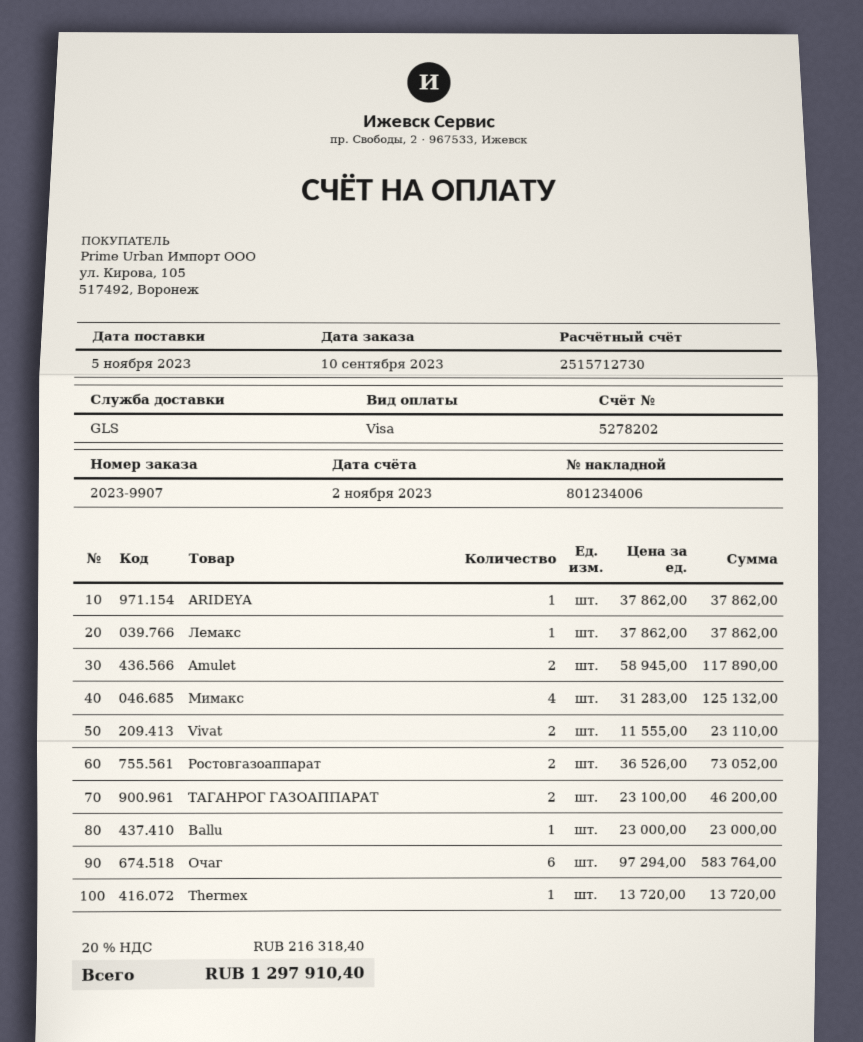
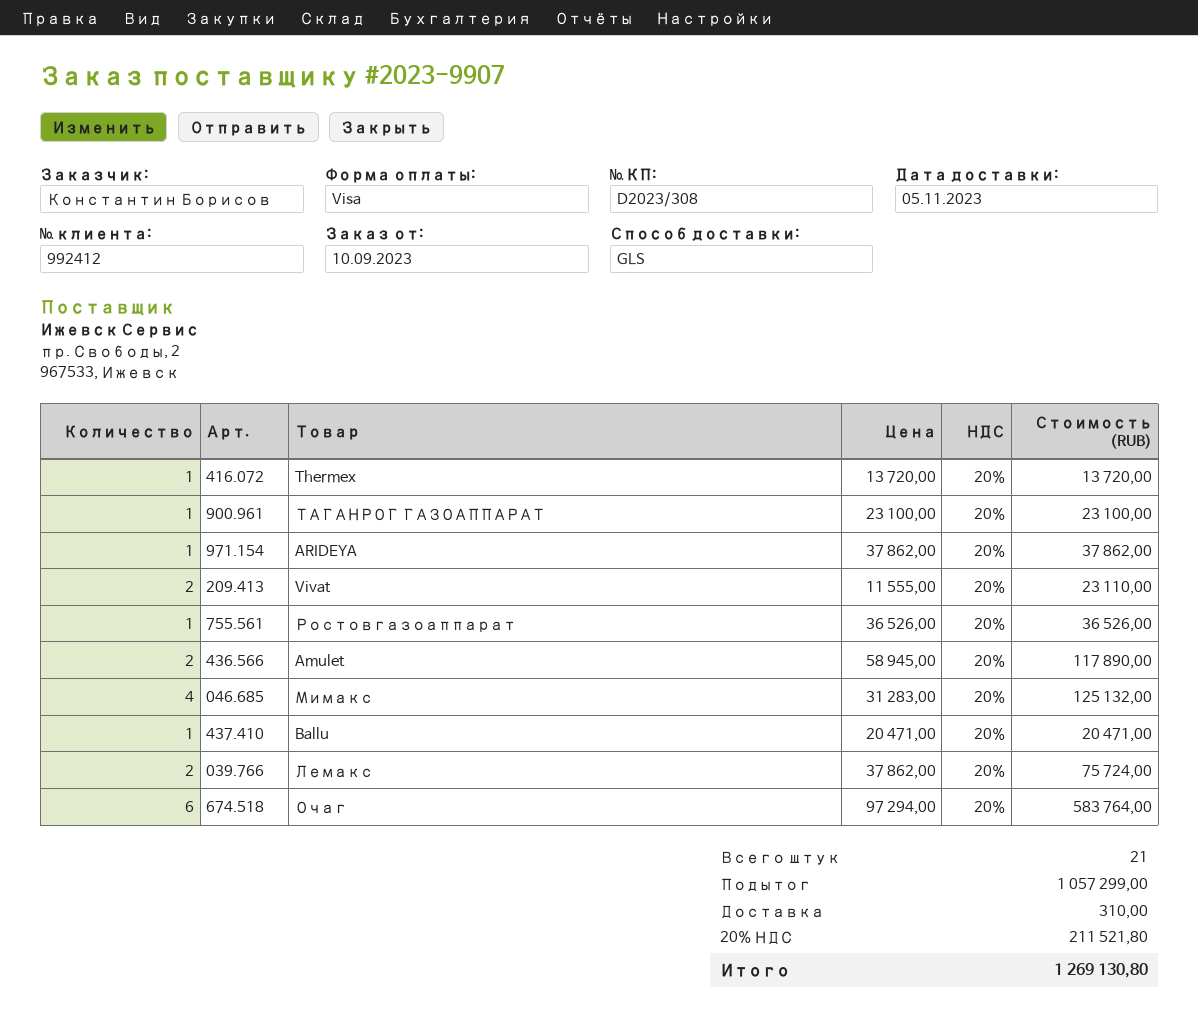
Лемакс: 1 x 37862.00 = 37862.00 -> 2 x 37862.00 = 75724.00
Ростовгазоаппарат: 2 x 36526.00 = 73052.00 -> 1 x 36526.00 = 36526.00
ТАГАНРОГ ГАЗОАППАРАТ: 2 x 23100.00 = 46200.00 -> 1 x 23100.00 = 23100.00
Ballu: 1 x 23000.00 = 23000.00 -> 1 x 20471.00 = 20471.00
shipping: none -> 310.00
tax: 20% = 216318.40 -> 20% = 211521.80
total: 1297910.40 -> 1269130.80

